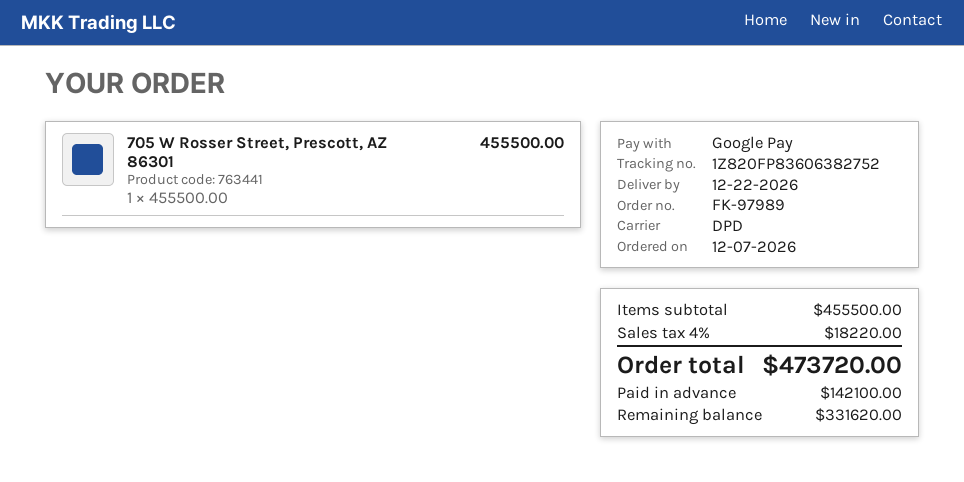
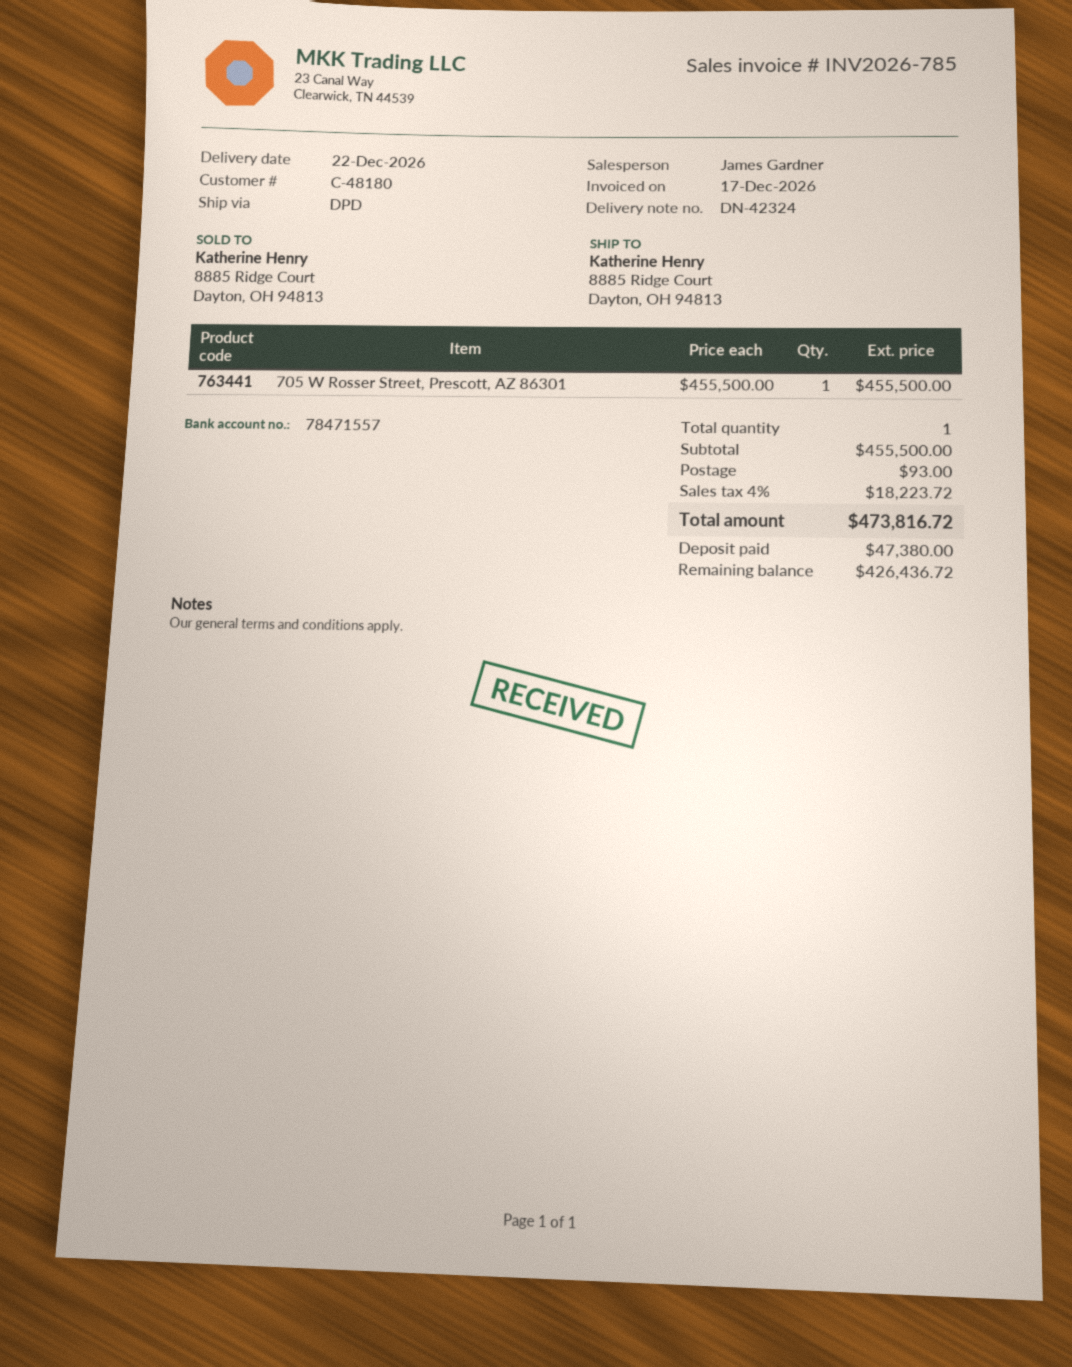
shipping: none -> 93.00
tax: 4% = 18220.00 -> 4% = 18223.72
total: 473720.00 -> 473816.72
deposit: 142100.00 -> 47380.00
balance: 331620.00 -> 426436.72

